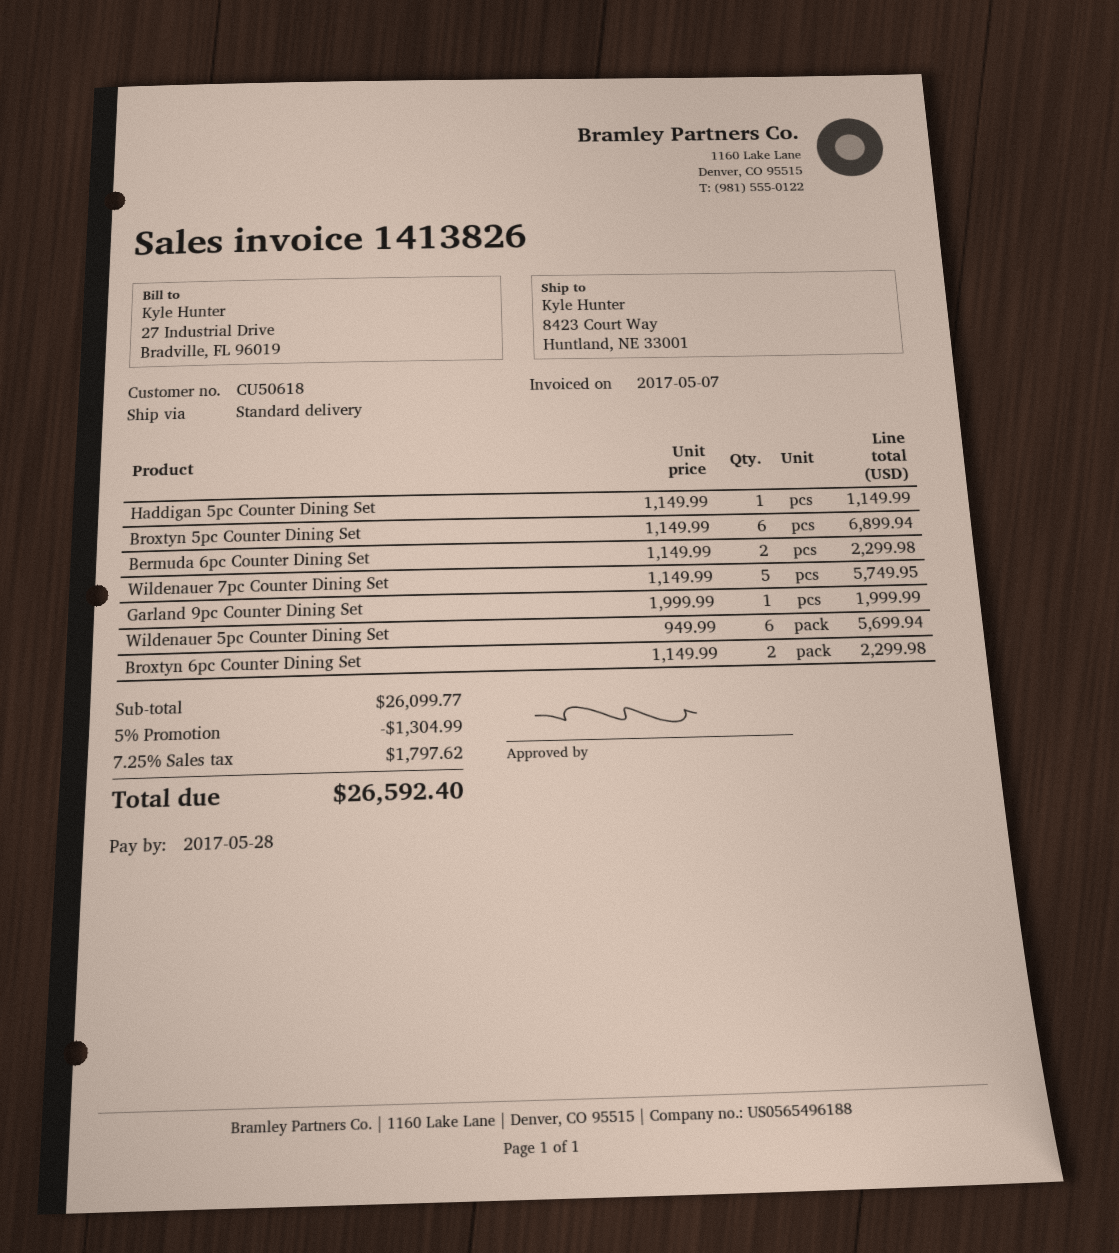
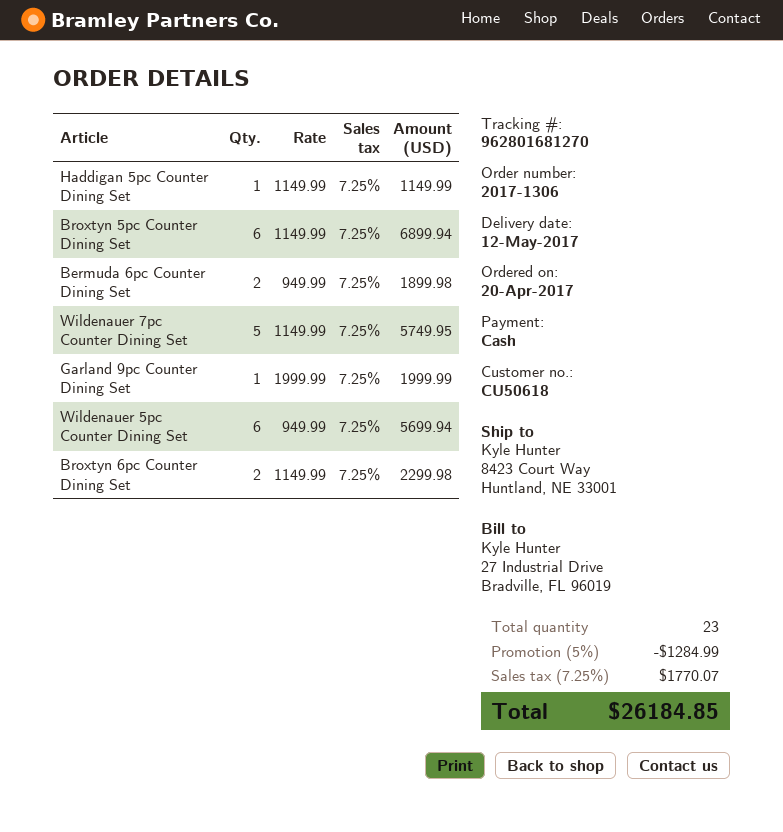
Bermuda 6pc Counter Dining Set: 2 x 1149.99 = 2299.98 -> 2 x 949.99 = 1899.98
discount: 5% = 1304.99 -> 5% = 1284.99
tax: 7.25% = 1797.62 -> 7.25% = 1770.07
total: 26592.40 -> 26184.85

